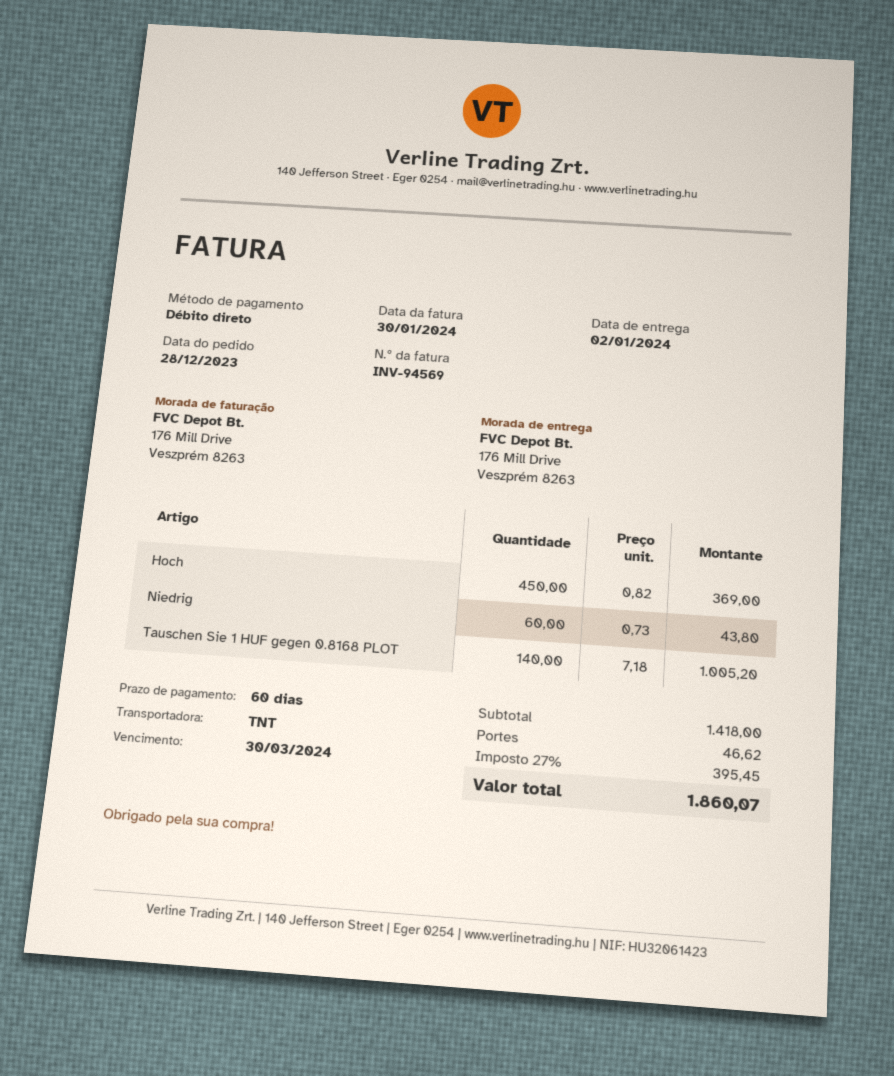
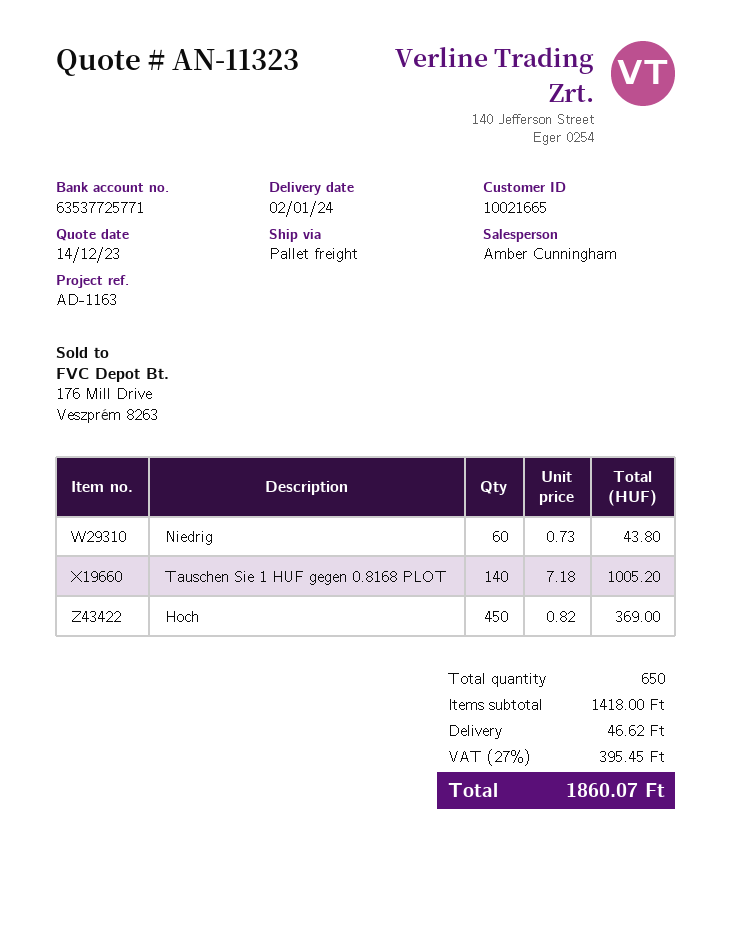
shipping method: TNT -> pallet freight

